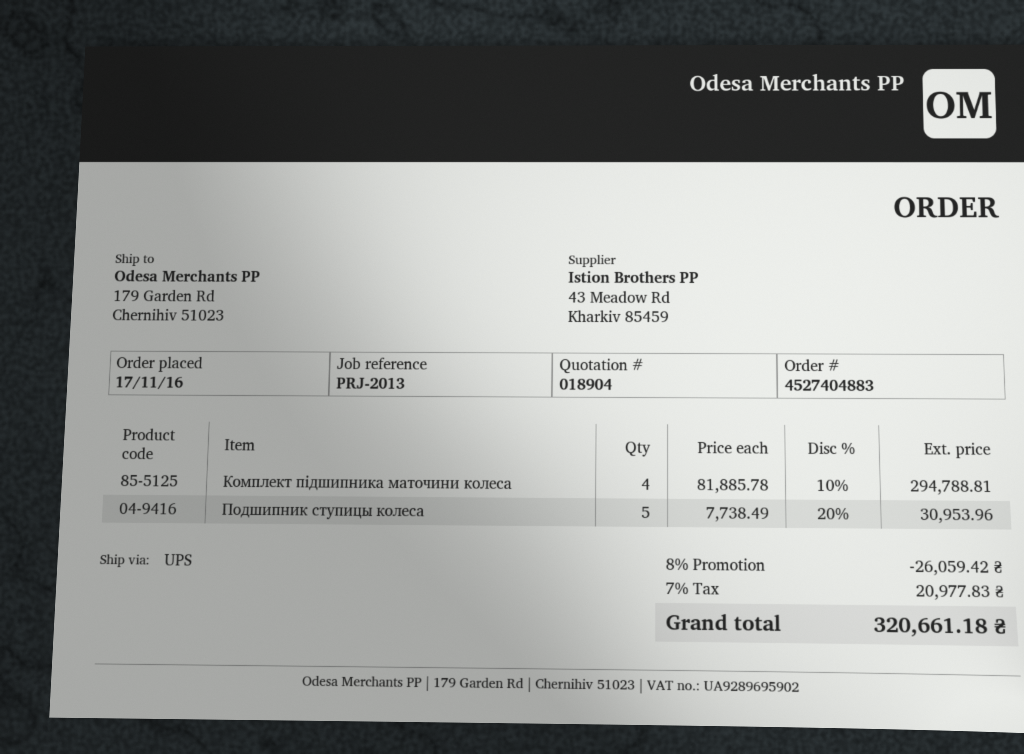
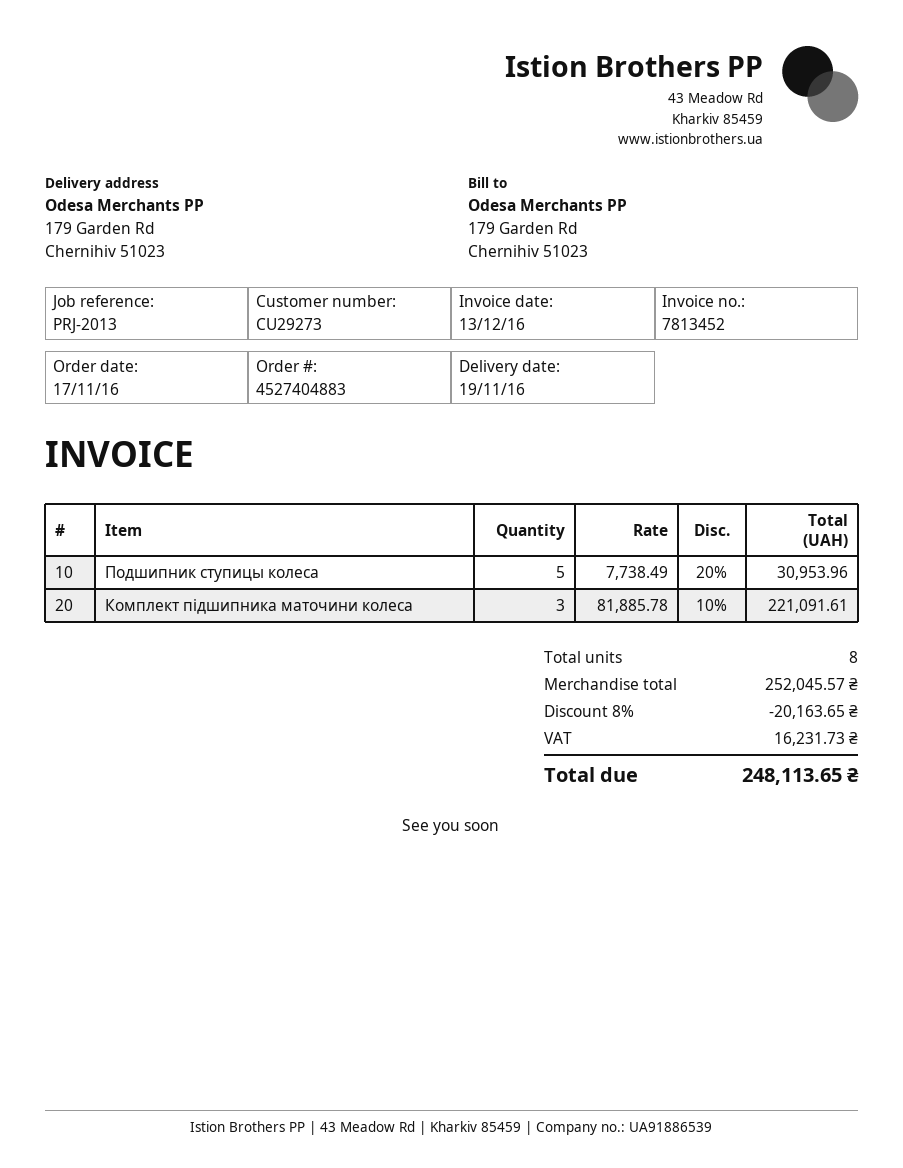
Комплект підшипника маточини колеса: 4 x 81885.78 - 10% = 294788.81 -> 3 x 81885.78 - 10% = 221091.61
discount: 8% = 26059.42 -> 8% = 20163.65
tax: 20977.83 -> 16231.73
total: 320661.18 -> 248113.65

